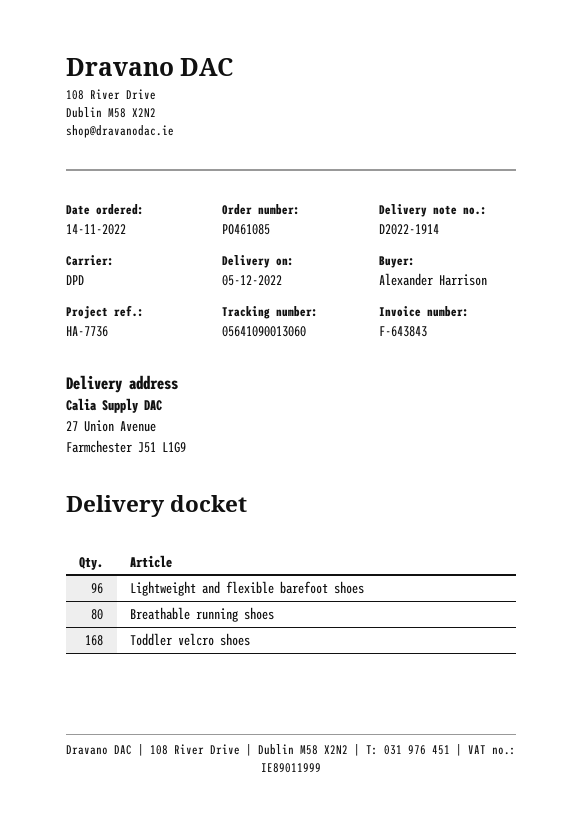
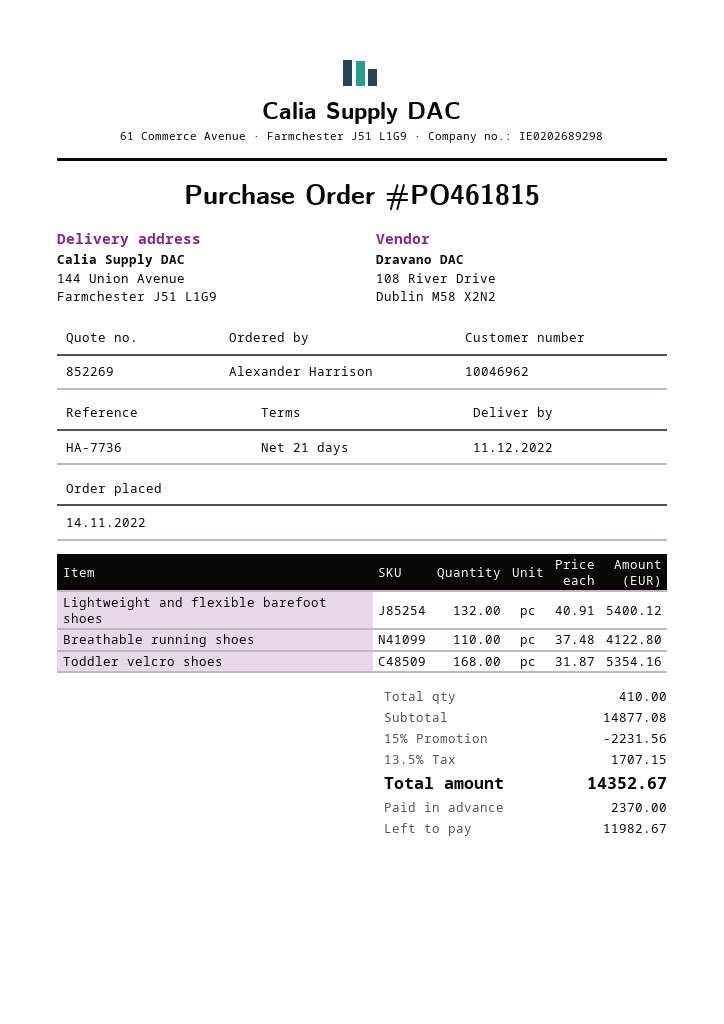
order number: PO461085 -> PO461815
delivery date: 2022-12-05 -> 2022-12-11
ship to: 27 Union Avenue, Farmchester J51 L1G9 -> 144 Union Avenue, Farmchester J51 L1G9
Lightweight and flexible barefoot shoes: 96 -> 132
Breathable running shoes: 80 -> 110

